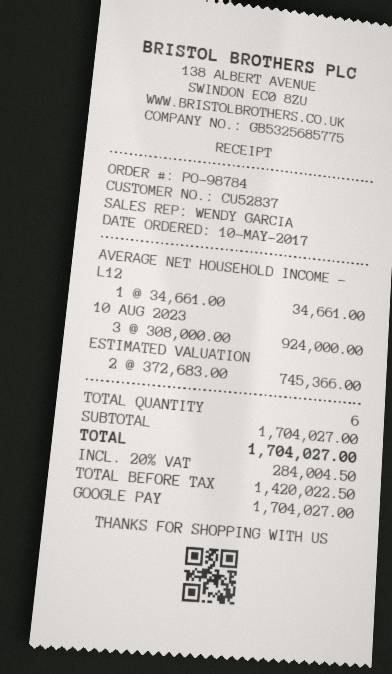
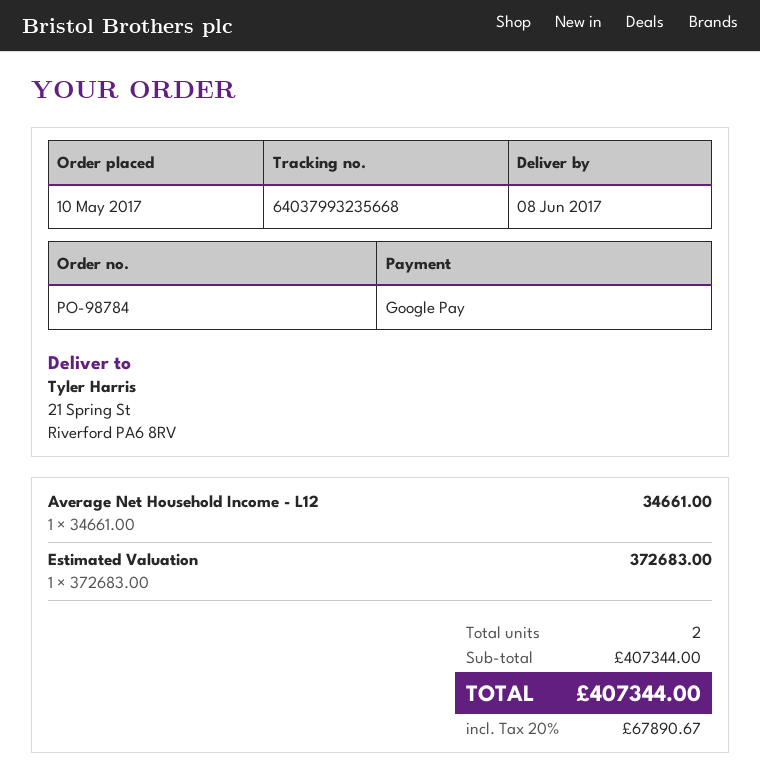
10 AUG 2023: 3 x 308000.00 = 924000.00 -> none
ESTIMATED VALUATION: 2 x 372683.00 = 745366.00 -> 1 x 372683.00 = 372683.00
total quantity: 6 -> 2
subtotal: 1704027.00 -> 407344.00
tax: 20% = 284004.50 -> 20% = 67890.67
total: 1704027.00 -> 407344.00

